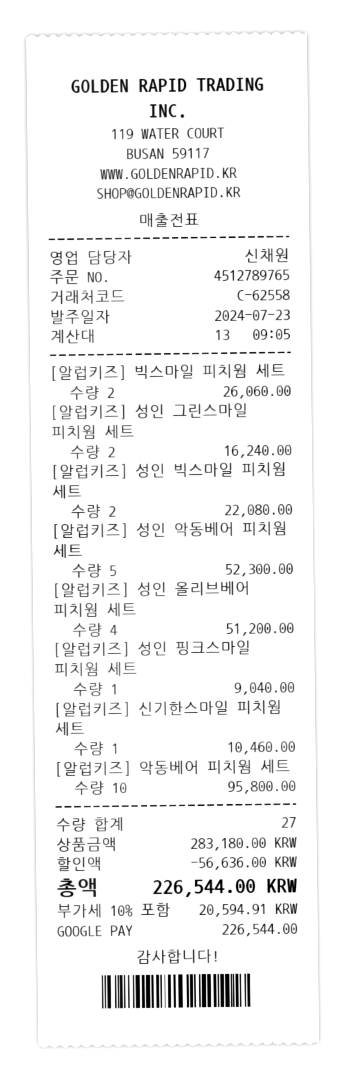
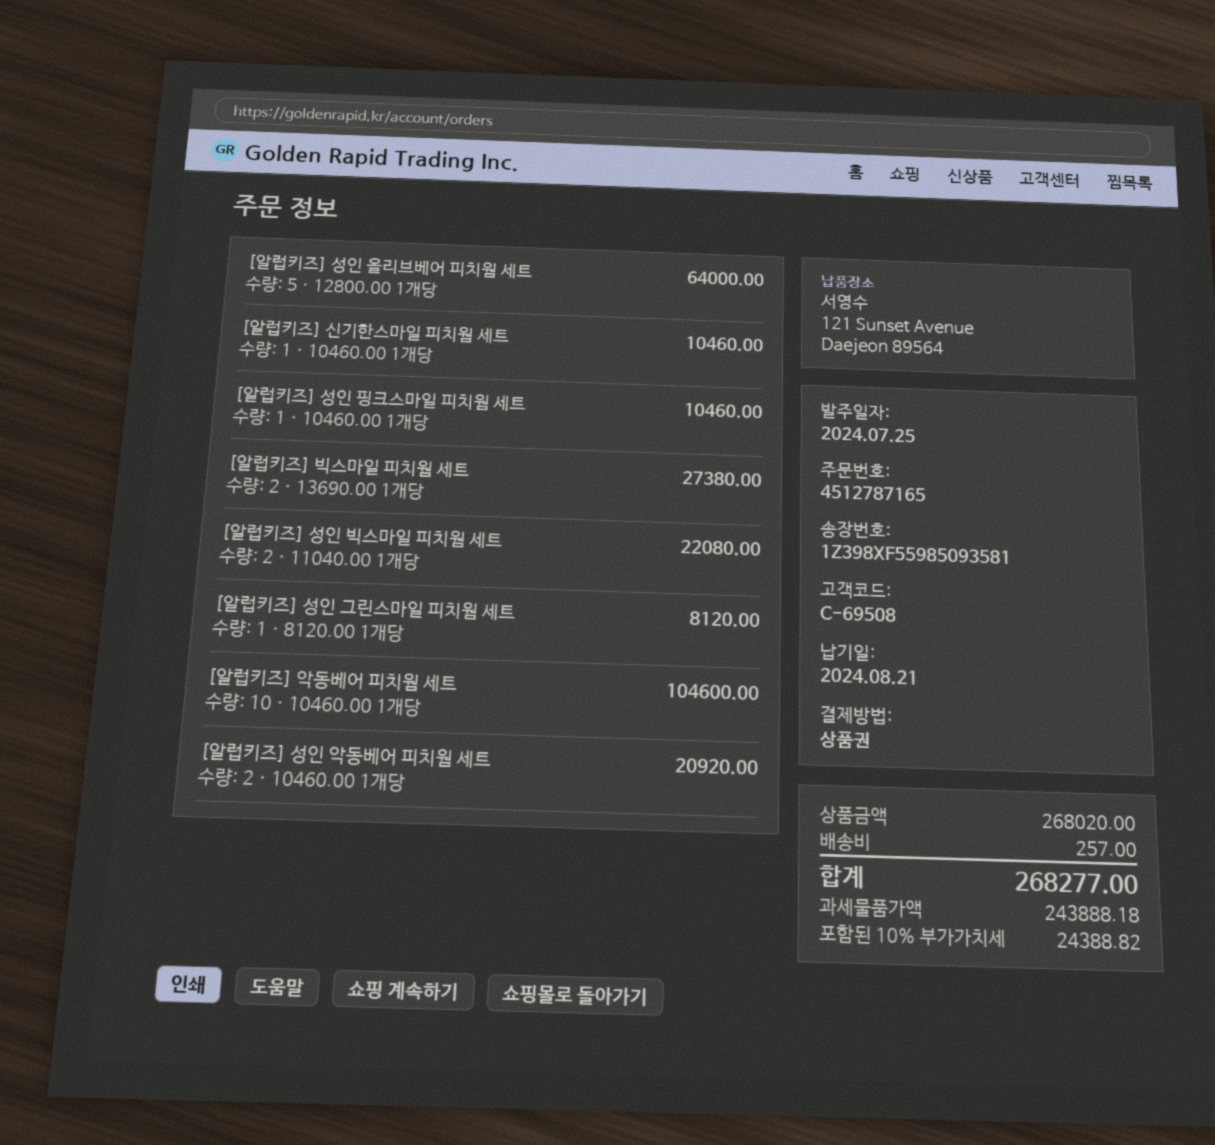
order number: 4512789765 -> 4512787165
order date: 2024-07-23 -> 2024-07-25
customer number: C-62558 -> C-69508
payment method: Google Pay -> gift card
[알럽키즈] 빅스마일 피치웜 세트: 2 for 26060.00 -> 2 for 27380.00
[알럽키즈] 성인 그린스마일 피치웜 세트: 2 for 16240.00 -> 1 for 8120.00
[알럽키즈] 성인 악동베어 피치웜 세트: 5 for 52300.00 -> 2 for 20920.00
[알럽키즈] 성인 올리브베어 피치웜 세트: 4 for 51200.00 -> 5 for 64000.00
[알럽키즈] 성인 핑크스마일 피치웜 세트: 1 for 9040.00 -> 1 for 10460.00
[알럽키즈] 악동베어 피치웜 세트: 10 for 95800.00 -> 10 for 104600.00
subtotal: 283180.00 -> 268020.00
discount: 56636.00 -> none
shipping: none -> 257.00
tax: 10% = 20594.91 -> 10% = 24388.82
total: 226544.00 -> 268277.00

